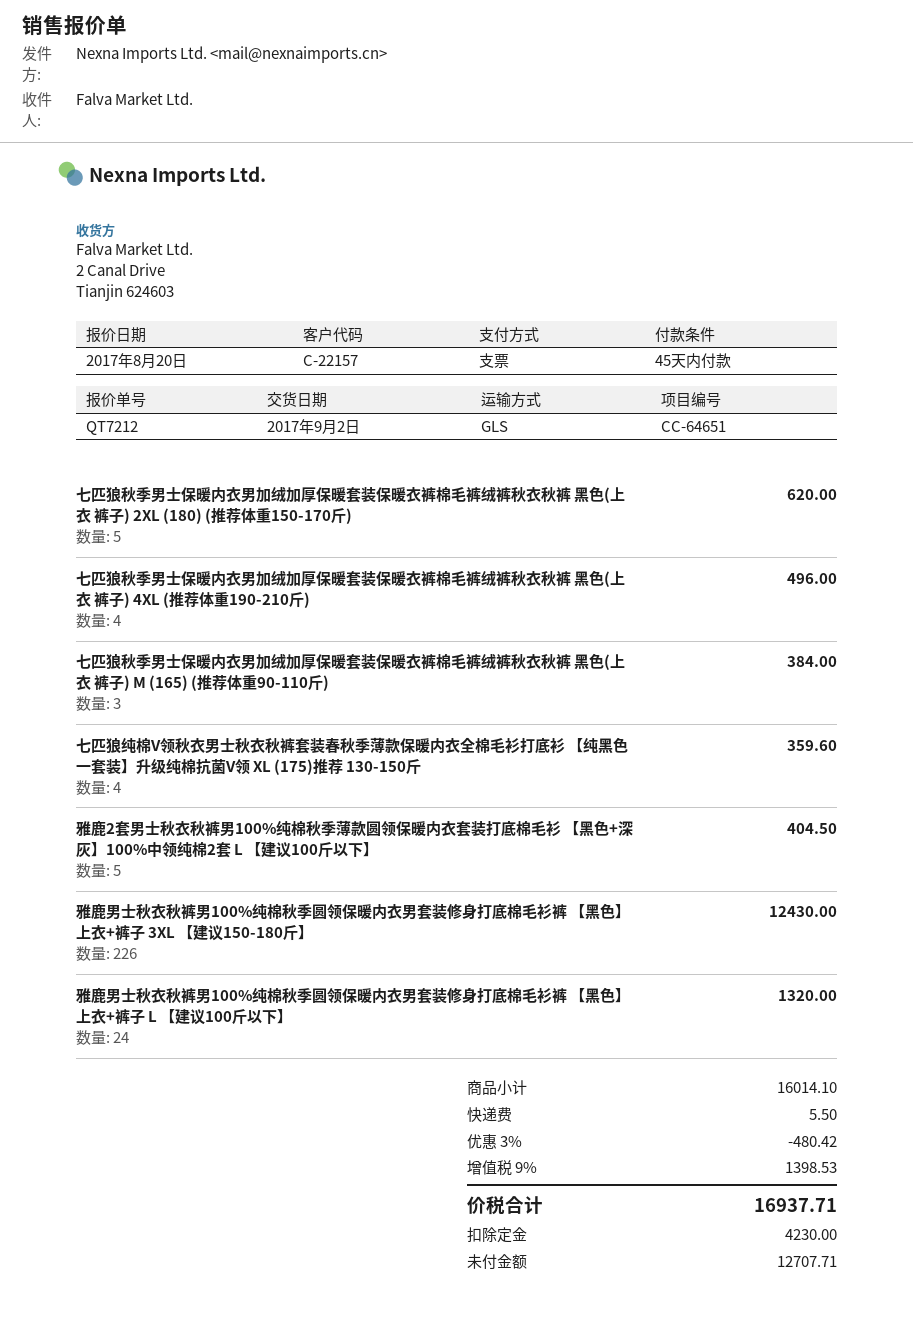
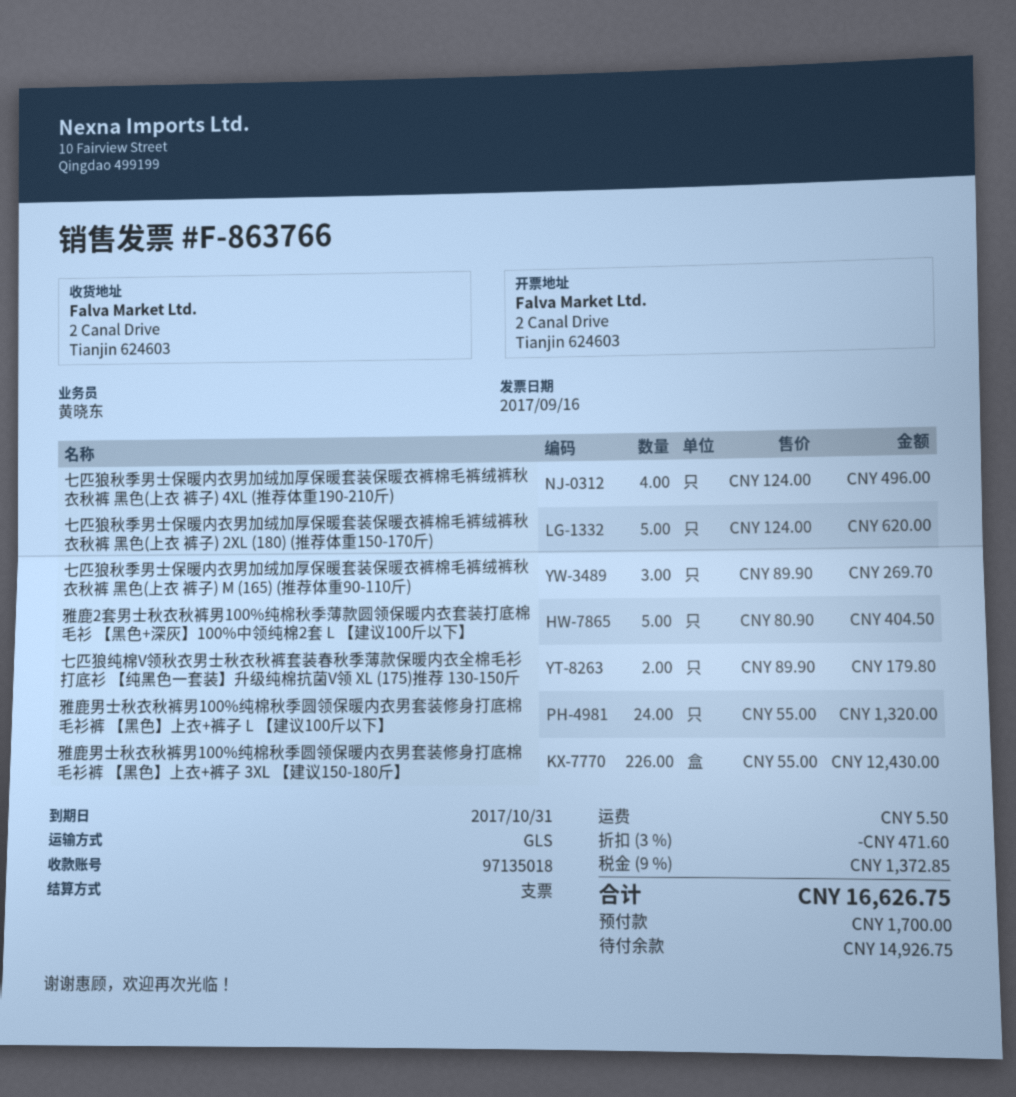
七匹狼秋季男士保暖内衣男加绒加厚保暖套装保暖衣裤棉毛裤绒裤秋衣秋裤 黑色(上衣 裤子) M (165) (推荐体重90-110斤): 3 for 384.00 -> 3 for 269.70
七匹狼纯棉V领秋衣男士秋衣秋裤套装春秋季薄款保暖内衣全棉毛衫打底衫 【纯黑色一套装】升级纯棉抗菌V领 XL (175)推荐 130-150斤: 4 for 359.60 -> 2 for 179.80
discount: 3% = 480.42 -> 3% = 471.60
tax: 9% = 1398.53 -> 9% = 1372.85
total: 16937.71 -> 16626.75
deposit: 4230.00 -> 1700.00
balance: 12707.71 -> 14926.75

